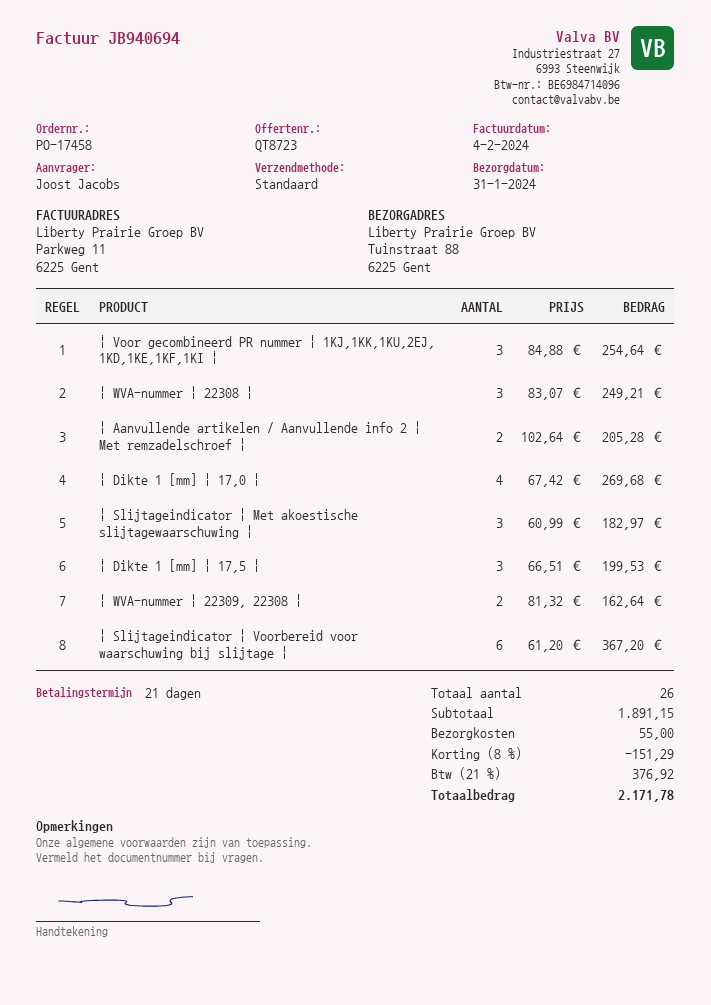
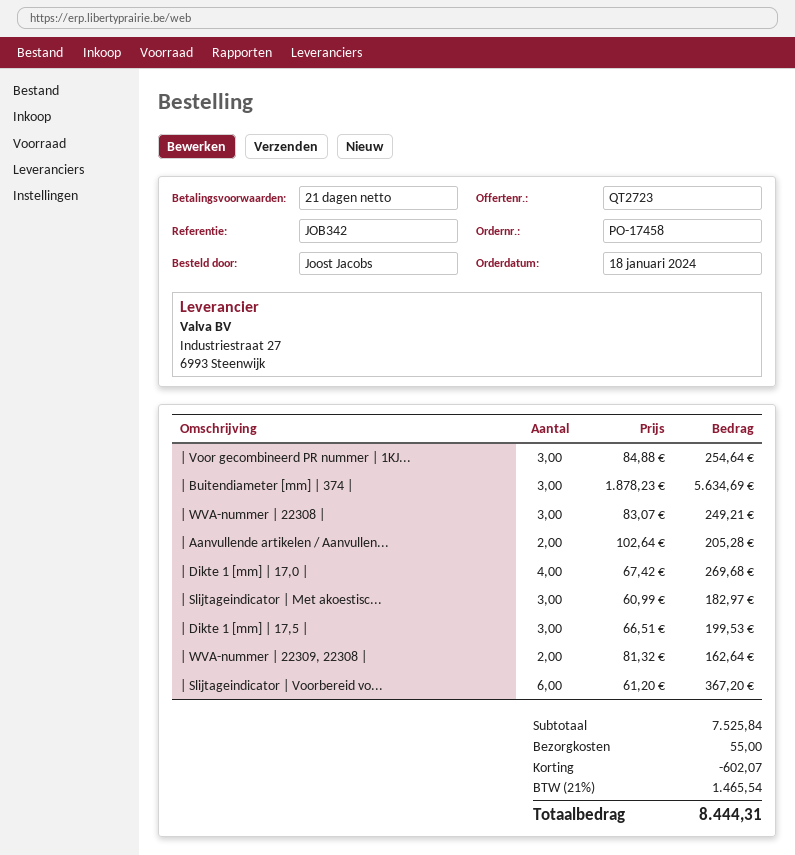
quote number: QT8723 -> QT2723
| Buitendiameter [mm] | 374 |: none -> 3 x 1878.23 = 5634.69
subtotal: 1891.15 -> 7525.84
discount: 151.29 -> 602.07
tax: 21% = 376.92 -> 21% = 1465.54
total: 2171.78 -> 8444.31

